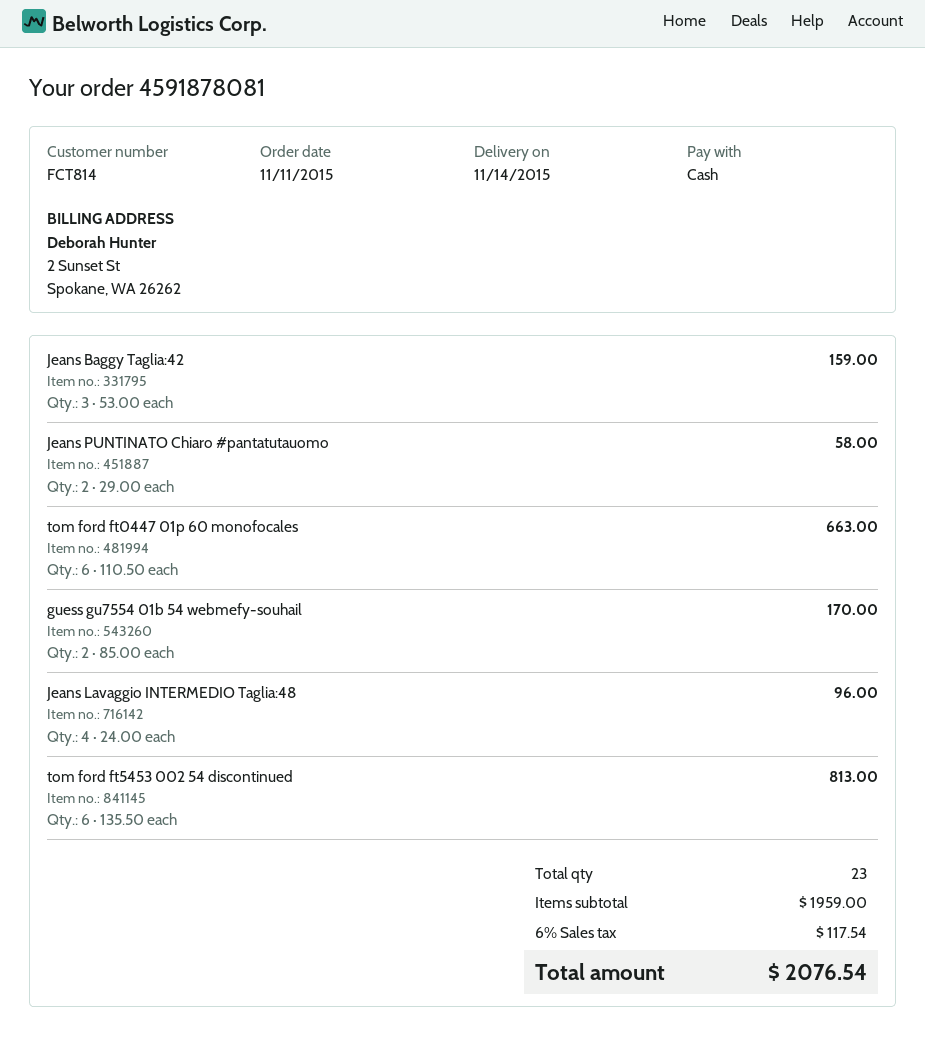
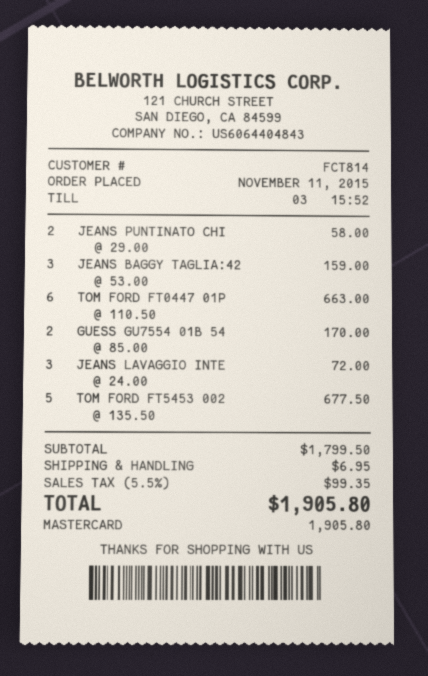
payment method: cash -> Mastercard
Jeans Lavaggio INTERMEDIO Taglia:48: 4 x 24.00 = 96.00 -> 3 x 24.00 = 72.00
tom ford ft5453 002 54 discontinued: 6 x 135.50 = 813.00 -> 5 x 135.50 = 677.50
subtotal: 1959.00 -> 1799.50
shipping: none -> 6.95
tax: 6% = 117.54 -> 5.5% = 99.35
total: 2076.54 -> 1905.80

